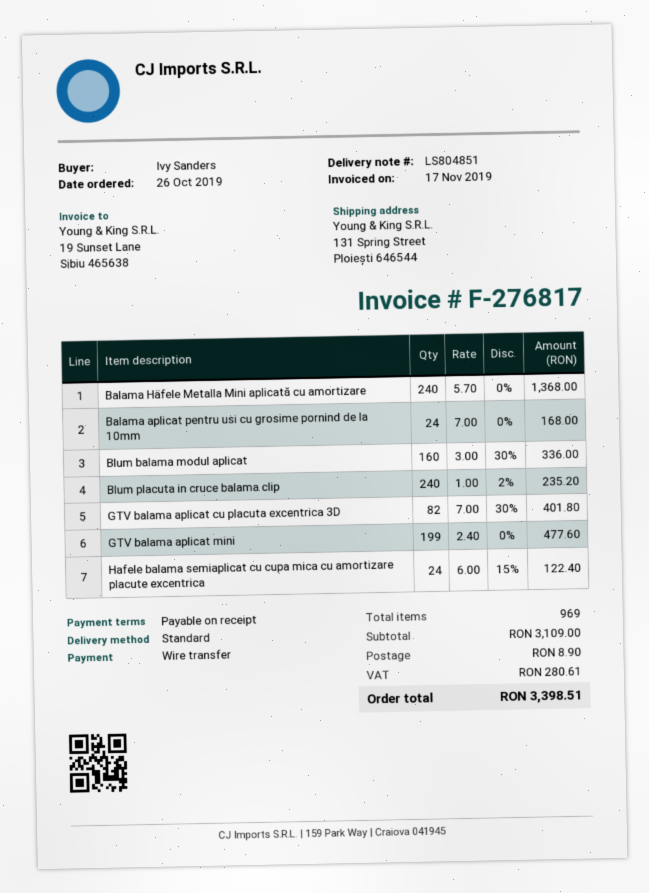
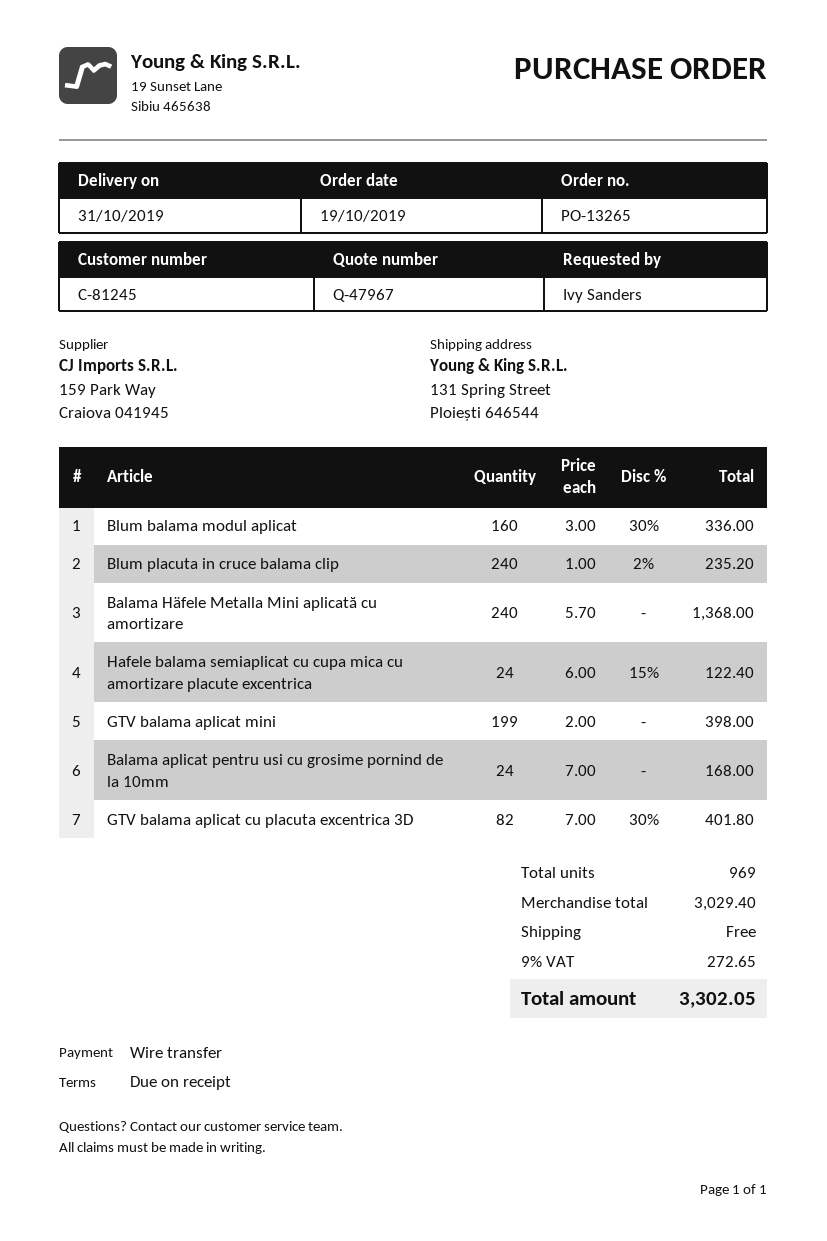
order date: 2019-10-26 -> 2019-10-19
GTV balama aplicat mini: 199 x 2.40 = 477.60 -> 199 x 2.00 = 398.00
subtotal: 3109.00 -> 3029.40
shipping: 8.90 -> 0.00
tax: 280.61 -> 272.65
total: 3398.51 -> 3302.05

